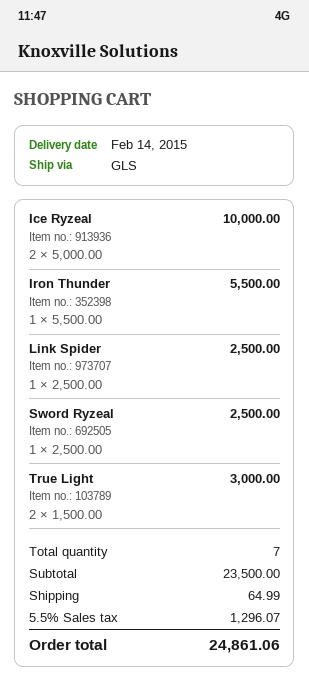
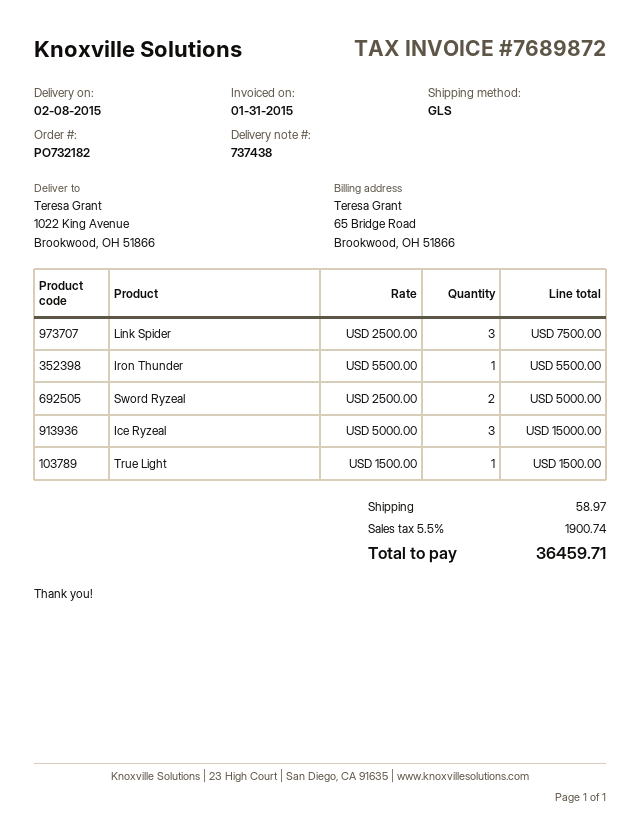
delivery date: 2015-02-14 -> 2015-02-08
Ice Ryzeal: 2 x 5000.00 = 10000.00 -> 3 x 5000.00 = 15000.00
Link Spider: 1 x 2500.00 = 2500.00 -> 3 x 2500.00 = 7500.00
Sword Ryzeal: 1 x 2500.00 = 2500.00 -> 2 x 2500.00 = 5000.00
True Light: 2 x 1500.00 = 3000.00 -> 1 x 1500.00 = 1500.00
shipping: 64.99 -> 58.97
tax: 5.5% = 1296.07 -> 5.5% = 1900.74
total: 24861.06 -> 36459.71

